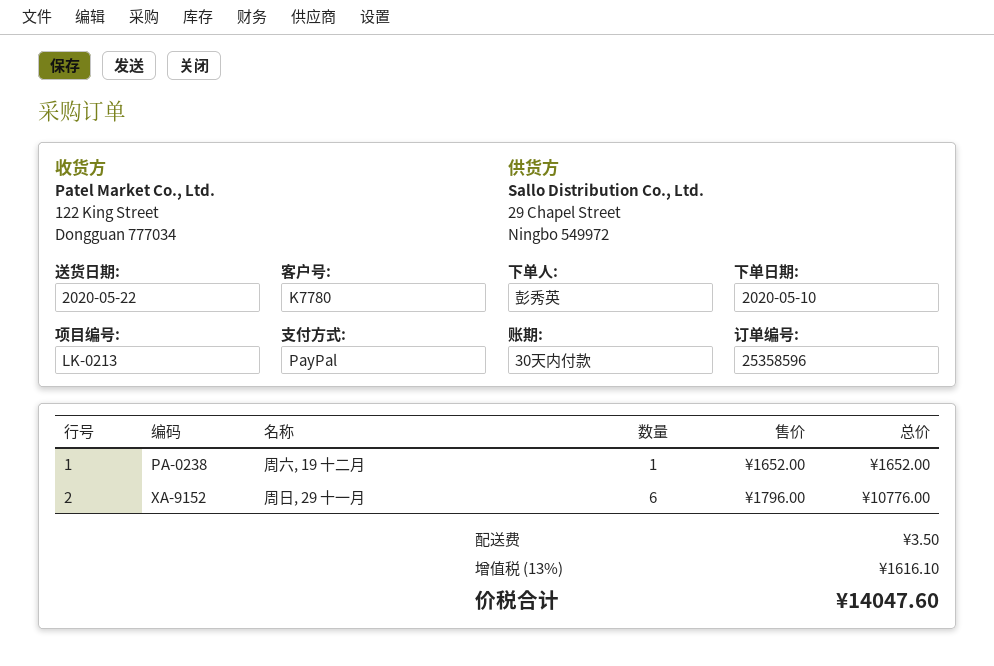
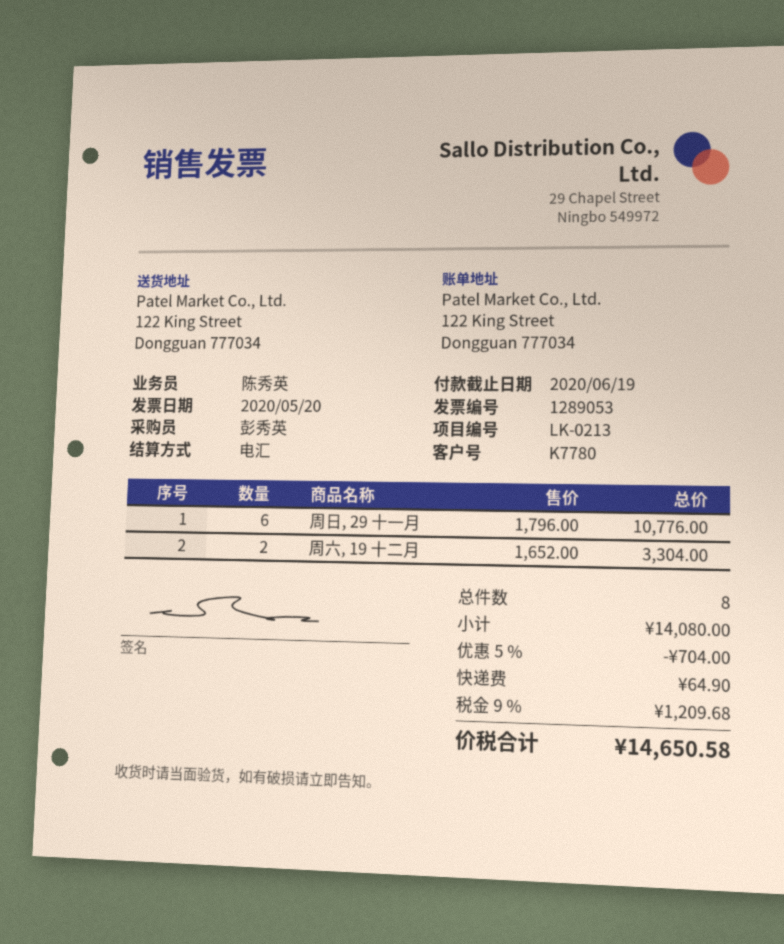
payment method: PayPal -> bank transfer
周六, 19 十二月: 1 x 1652.00 = 1652.00 -> 2 x 1652.00 = 3304.00
discount: none -> 5% = 704.00
shipping: 3.50 -> 64.90
tax: 13% = 1616.10 -> 9% = 1209.68
total: 14047.60 -> 14650.58

